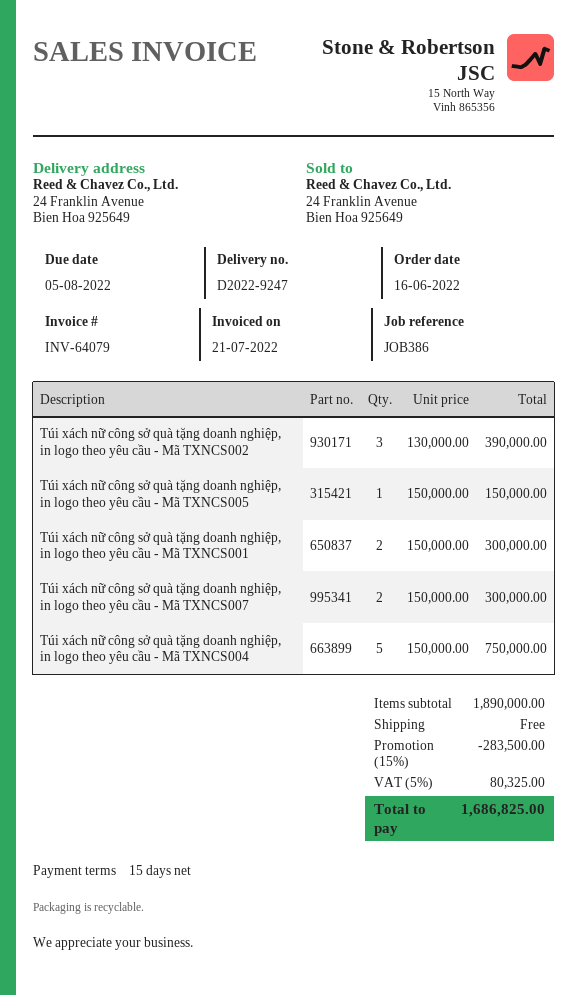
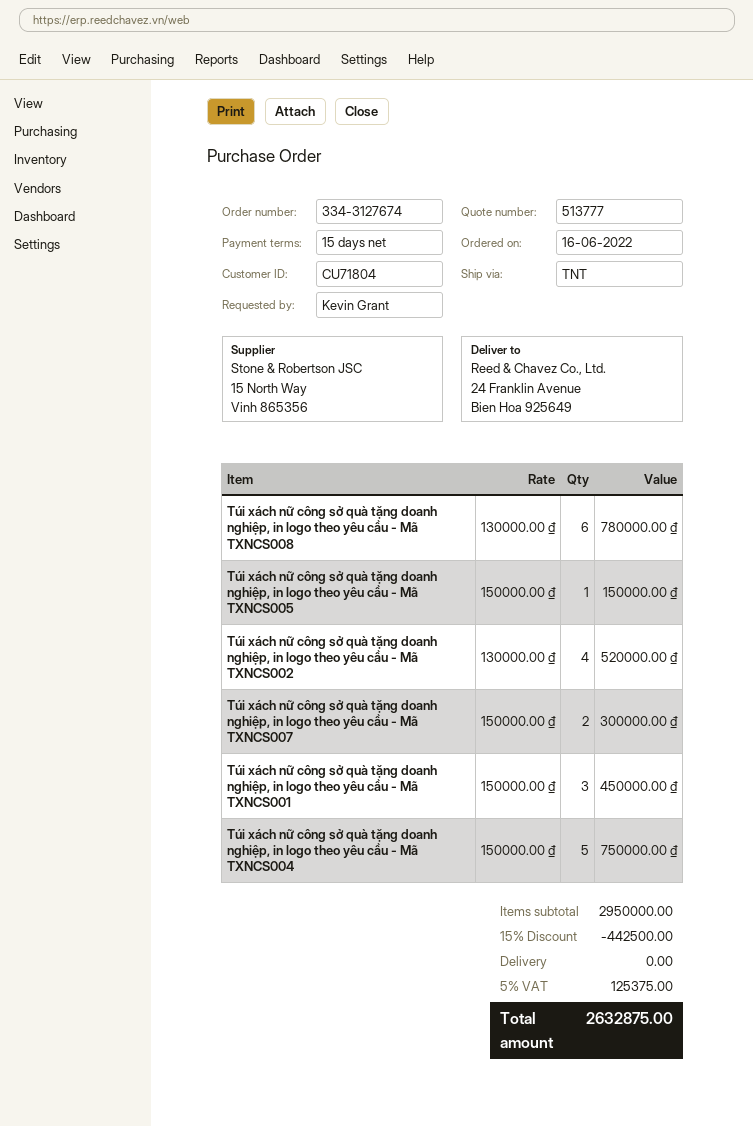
Túi xách nữ công sở quà tặng doanh nghiệp, in logo theo yêu cầu - Mã TXNCS002: 3 x 130000.00 = 390000.00 -> 4 x 130000.00 = 520000.00
Túi xách nữ công sở quà tặng doanh nghiệp, in logo theo yêu cầu - Mã TXNCS001: 2 x 150000.00 = 300000.00 -> 3 x 150000.00 = 450000.00
Túi xách nữ công sở quà tặng doanh nghiệp, in logo theo yêu cầu - Mã TXNCS008: none -> 6 x 130000.00 = 780000.00
subtotal: 1890000.00 -> 2950000.00
discount: 15% = 283500.00 -> 15% = 442500.00
tax: 5% = 80325.00 -> 5% = 125375.00
total: 1686825.00 -> 2632875.00

